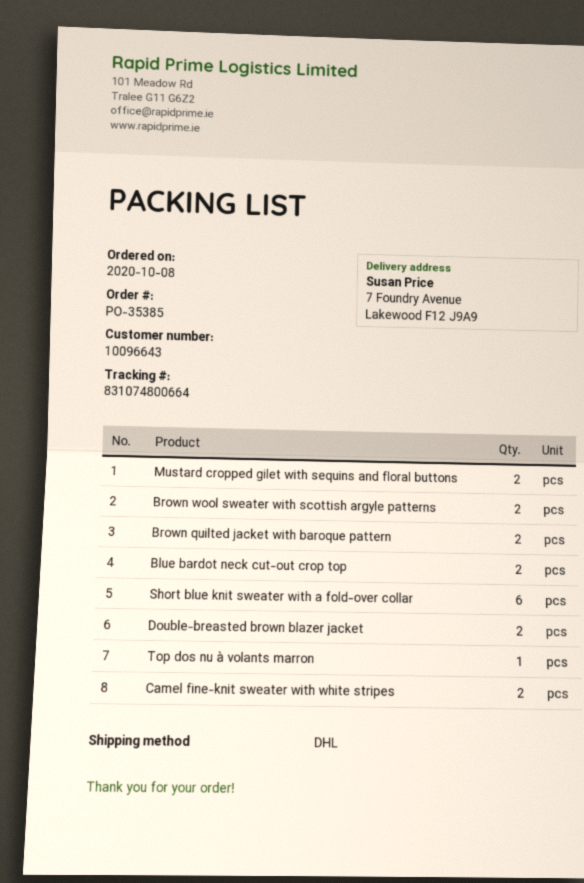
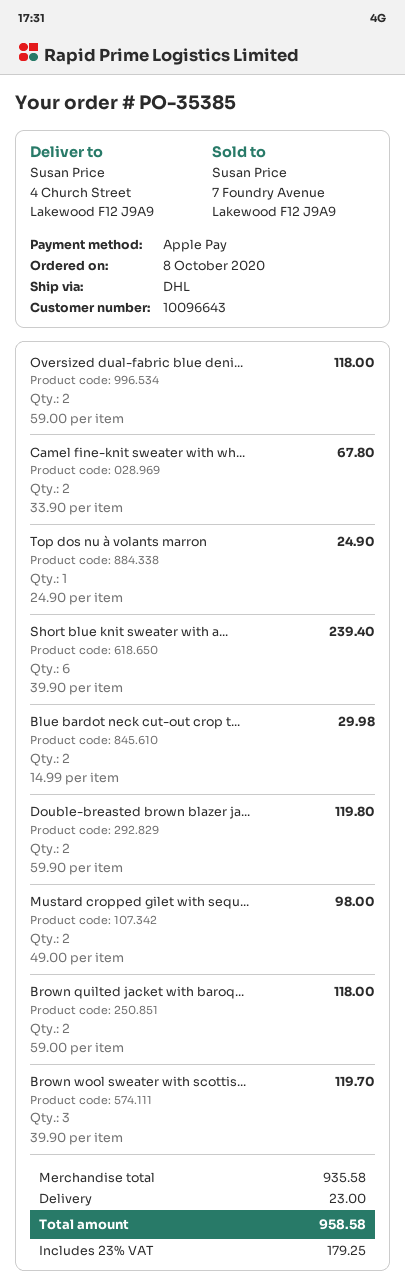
ship to: 7 Foundry Avenue, Lakewood F12 J9A9 -> 4 Church Street, Lakewood F12 J9A9
Brown wool sweater with scottish argyle patterns: 2 -> 3
Oversized dual-fabric blue deni...: none -> 2

